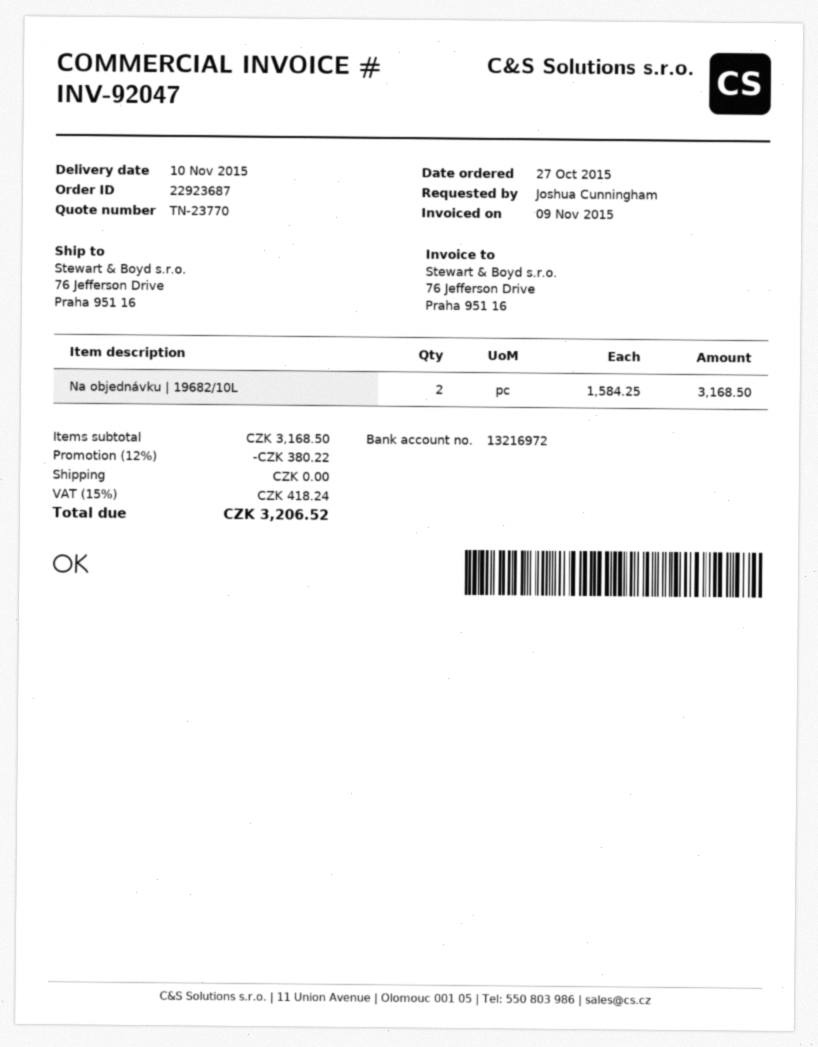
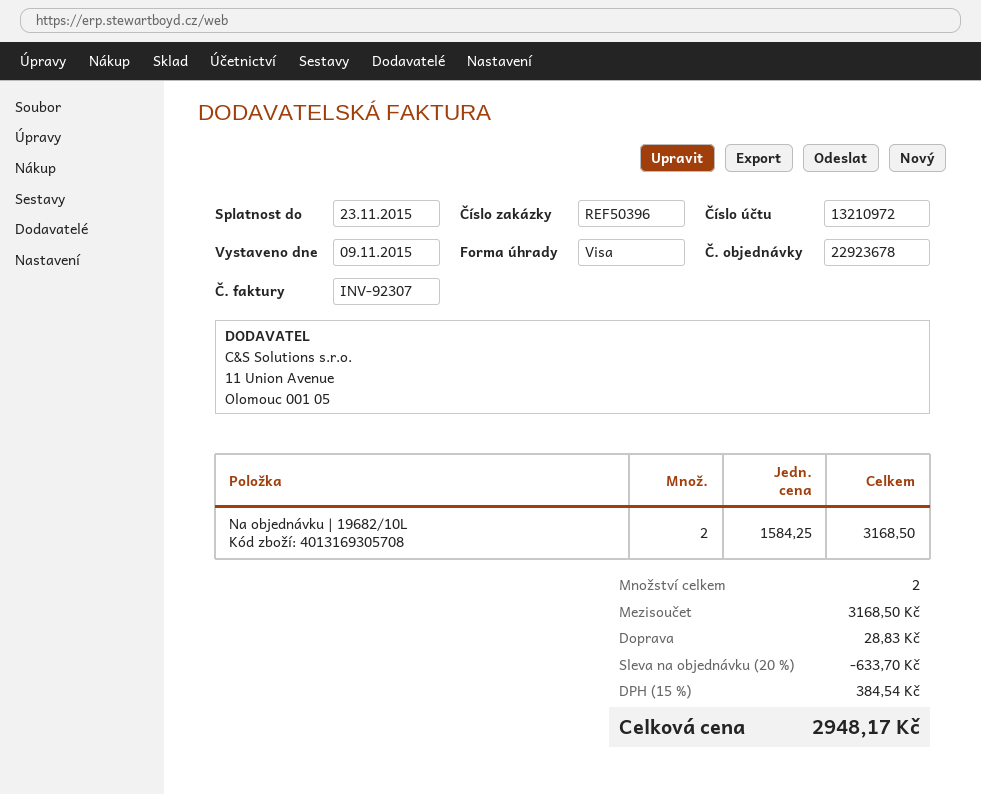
order number: 22923687 -> 22923678
invoice number: INV-92047 -> INV-92307
bank account: 13216972 -> 13210972
discount: 12% = 380.22 -> 20% = 633.70
shipping: 0.00 -> 28.83
tax: 15% = 418.24 -> 15% = 384.54
total: 3206.52 -> 2948.17

